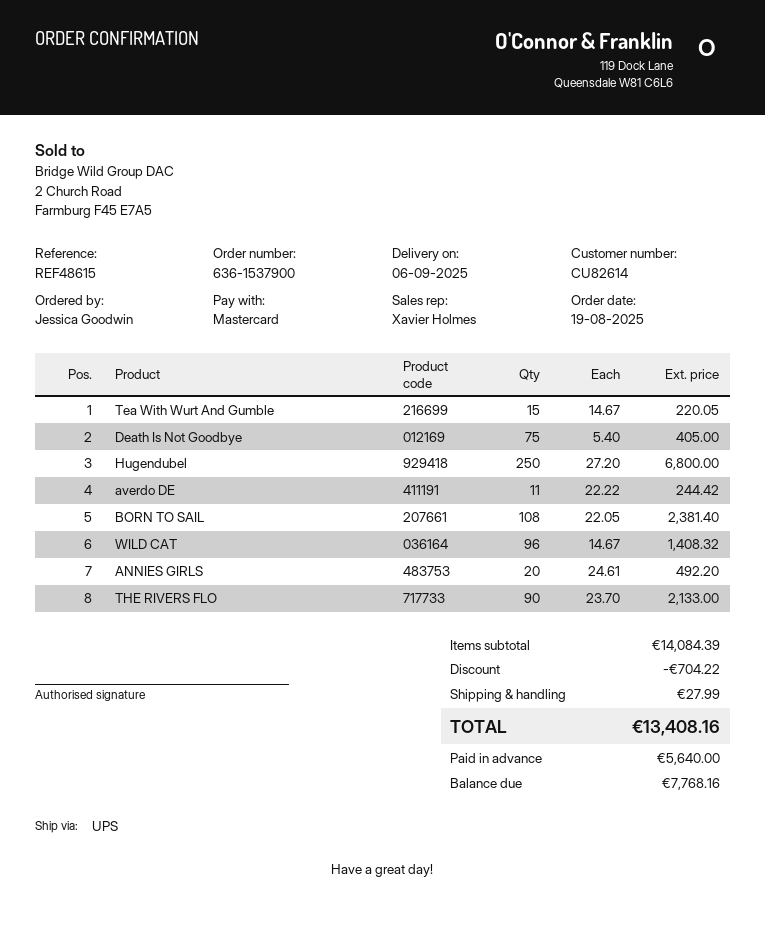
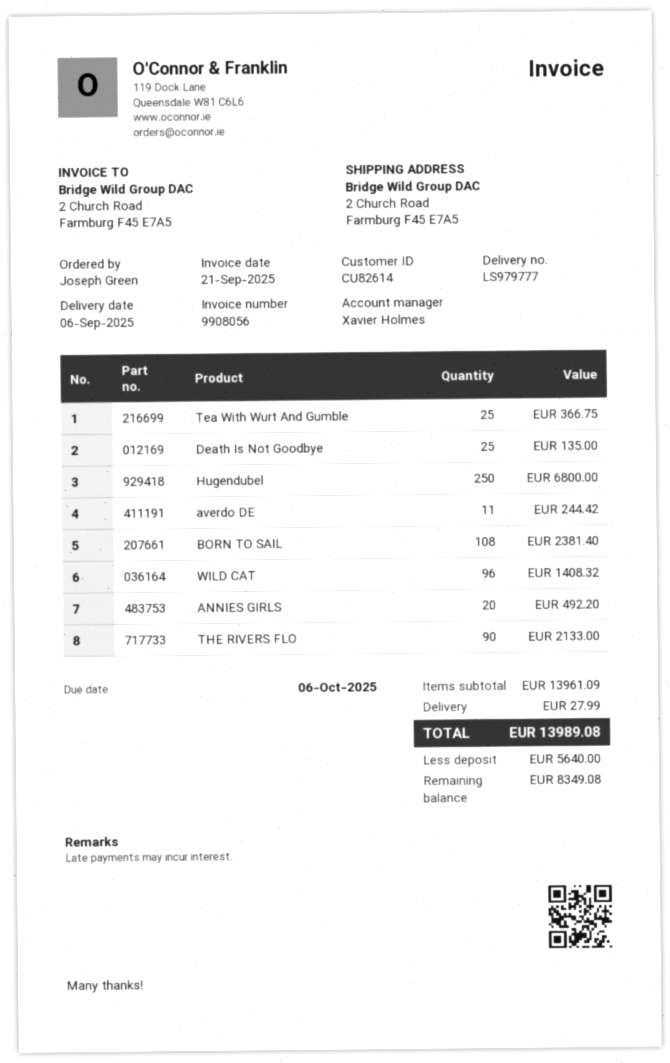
ordered by: Jessica Goodwin -> Joseph Green
Tea With Wurt And Gumble: 15 for 220.05 -> 25 for 366.75
Death Is Not Goodbye: 75 for 405.00 -> 25 for 135.00
subtotal: 14084.39 -> 13961.09
discount: 704.22 -> none
total: 13408.16 -> 13989.08
balance: 7768.16 -> 8349.08

